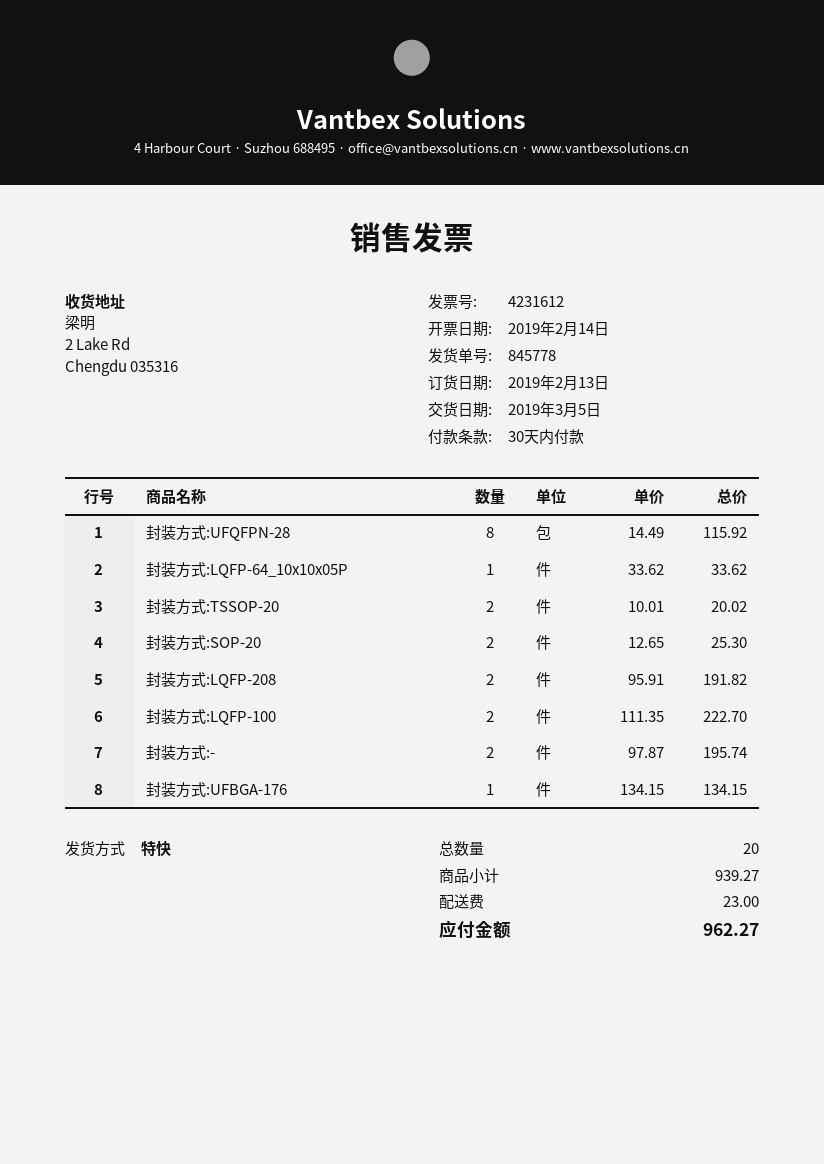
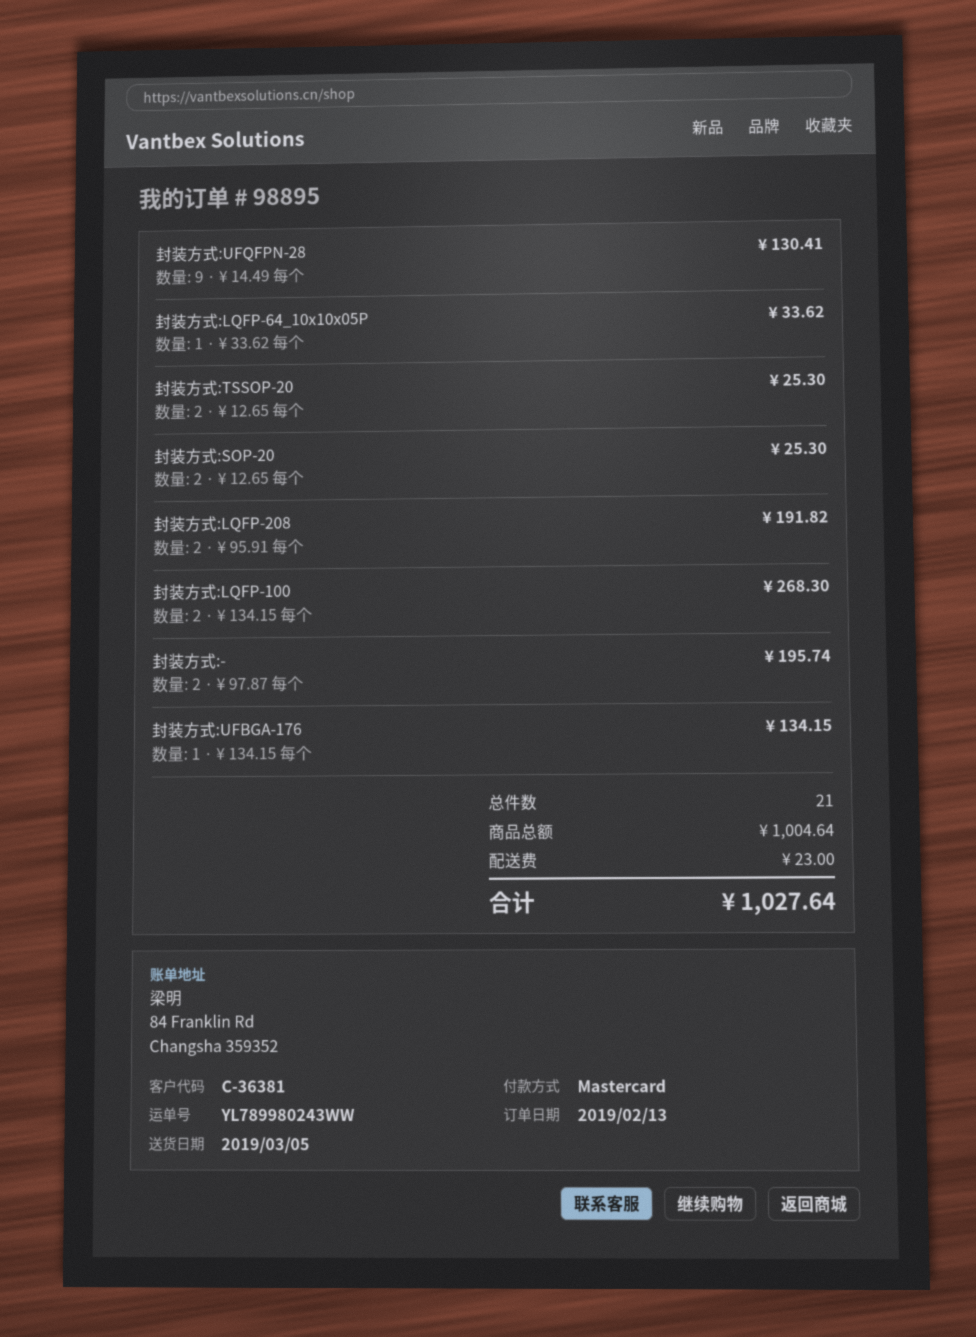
封装方式:UFQFPN-28: 8 x 14.49 = 115.92 -> 9 x 14.49 = 130.41
封装方式:TSSOP-20: 2 x 10.01 = 20.02 -> 2 x 12.65 = 25.30
封装方式:LQFP-100: 2 x 111.35 = 222.70 -> 2 x 134.15 = 268.30
total quantity: 20 -> 21
subtotal: 939.27 -> 1004.64
total: 962.27 -> 1027.64

